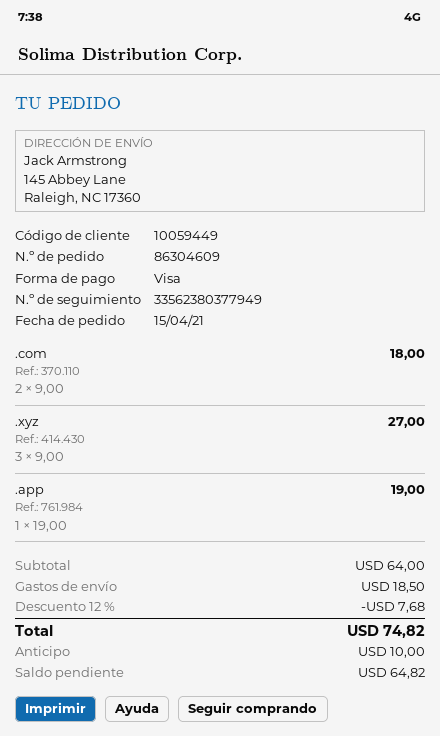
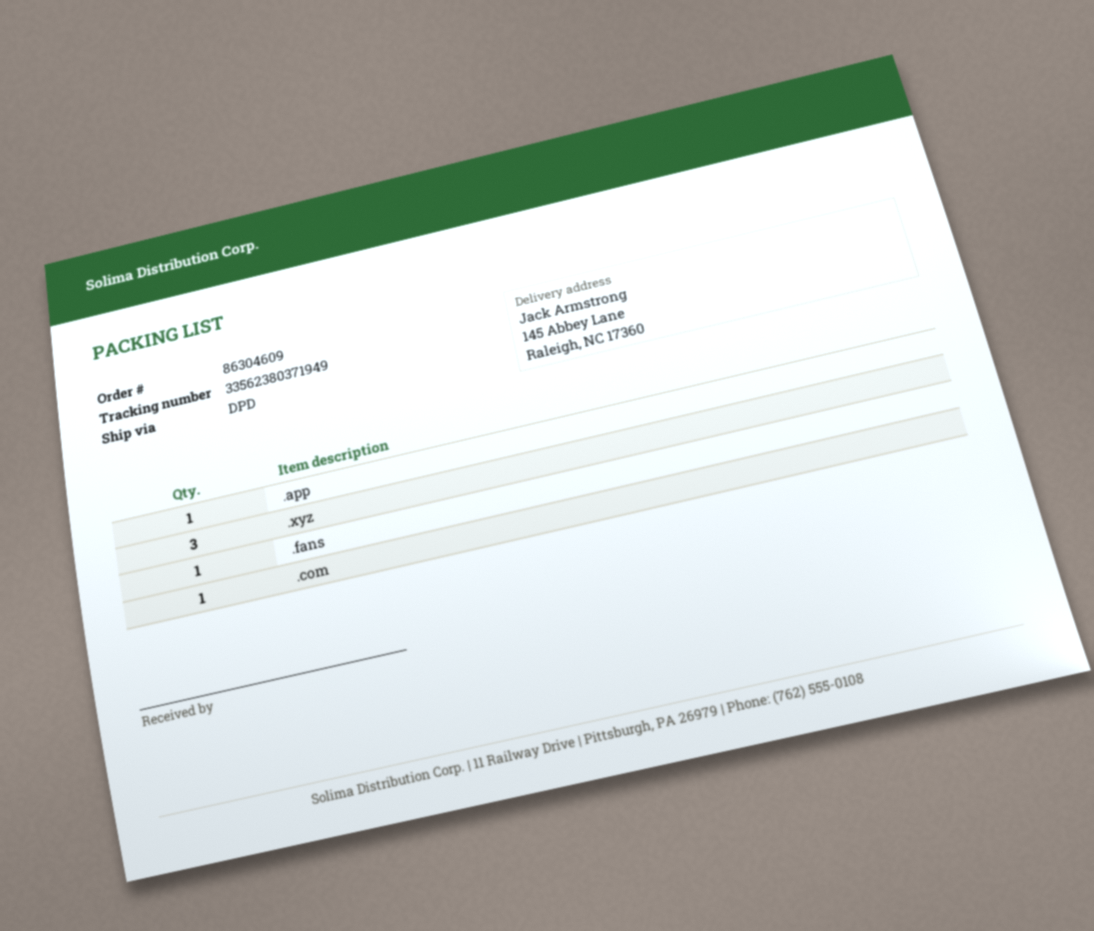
tracking number: 33562380377949 -> 33562380371949
.com: 2 -> 1
.fans: none -> 1

